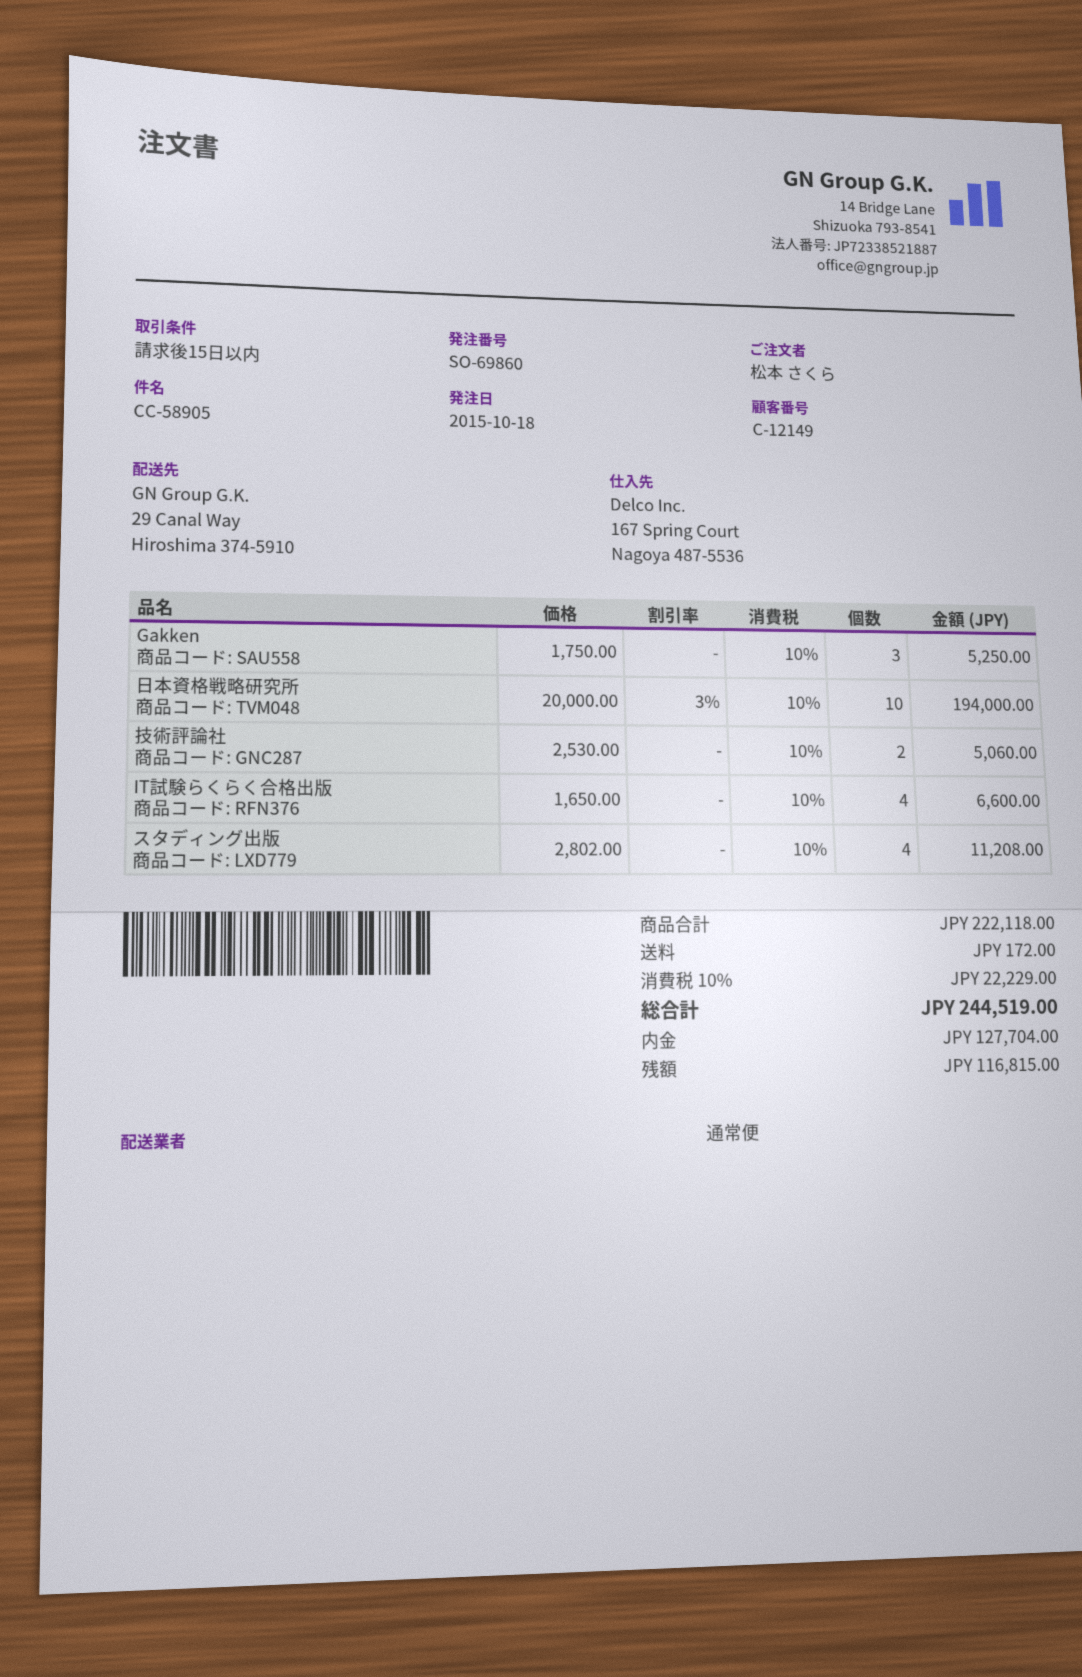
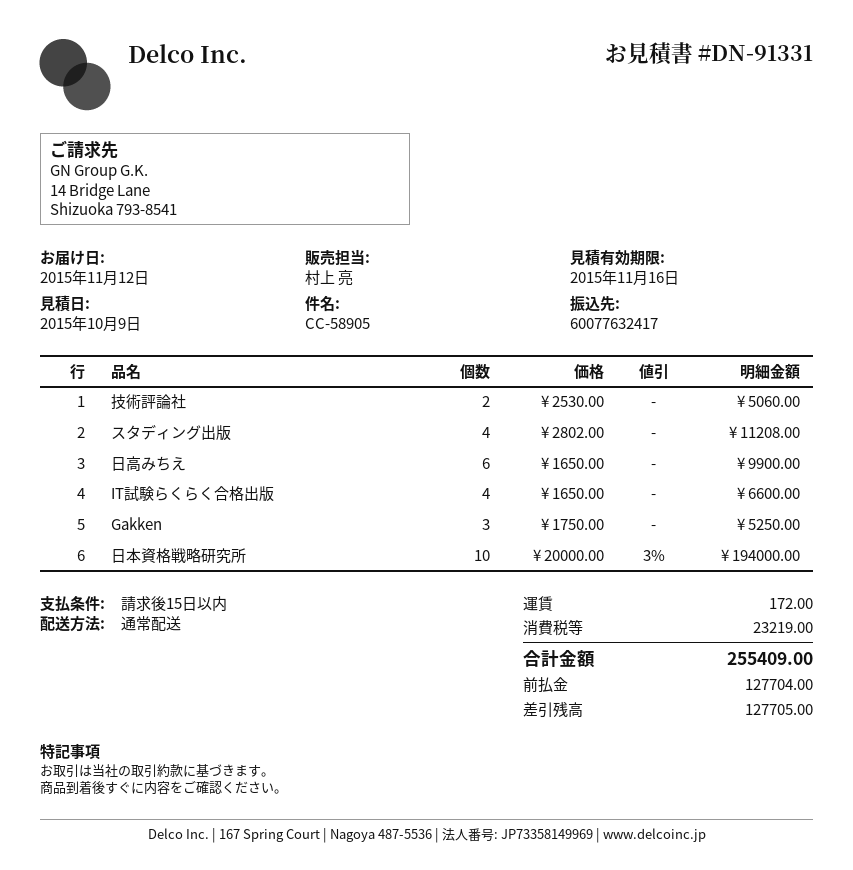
日高みちえ: none -> 6 x 1650.00 = 9900.00
tax: 22229.00 -> 23219.00
total: 244519.00 -> 255409.00
balance: 116815.00 -> 127705.00

